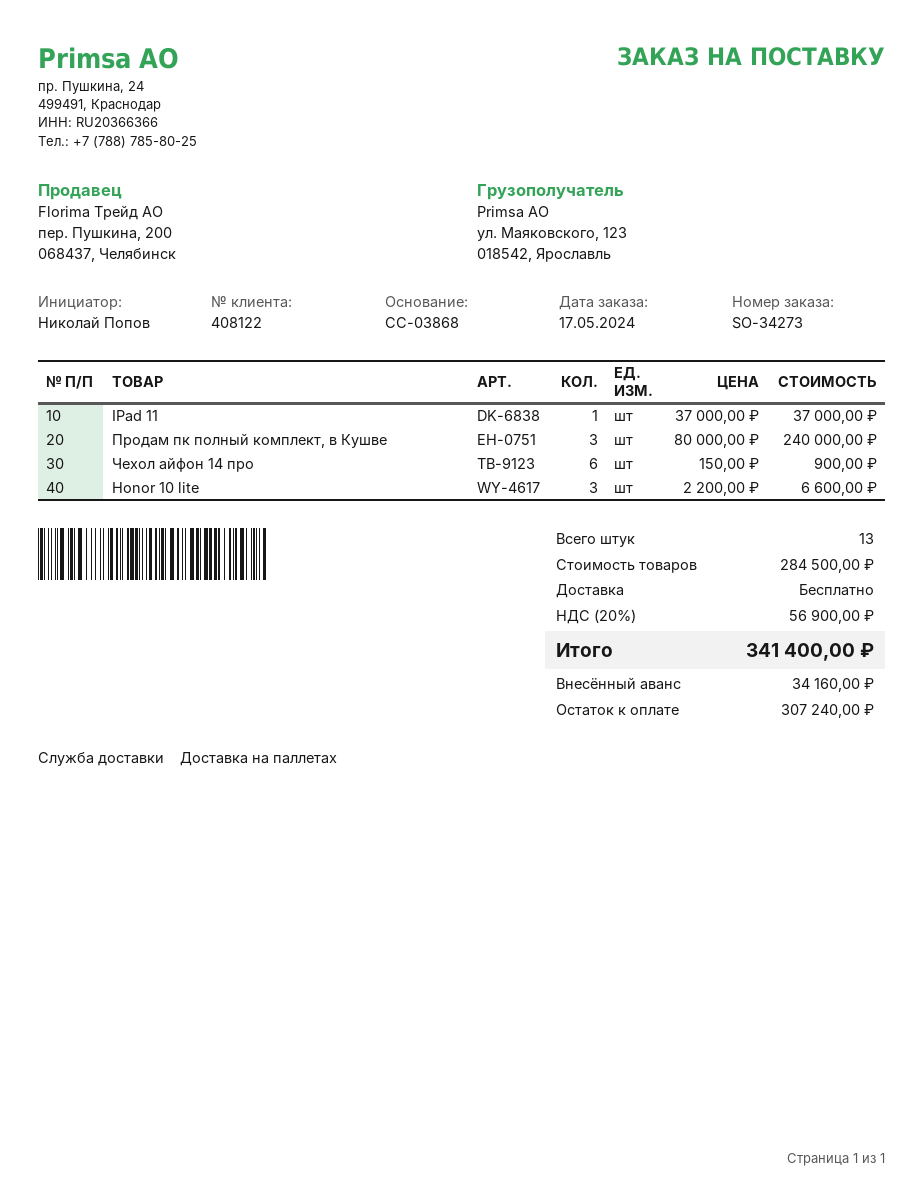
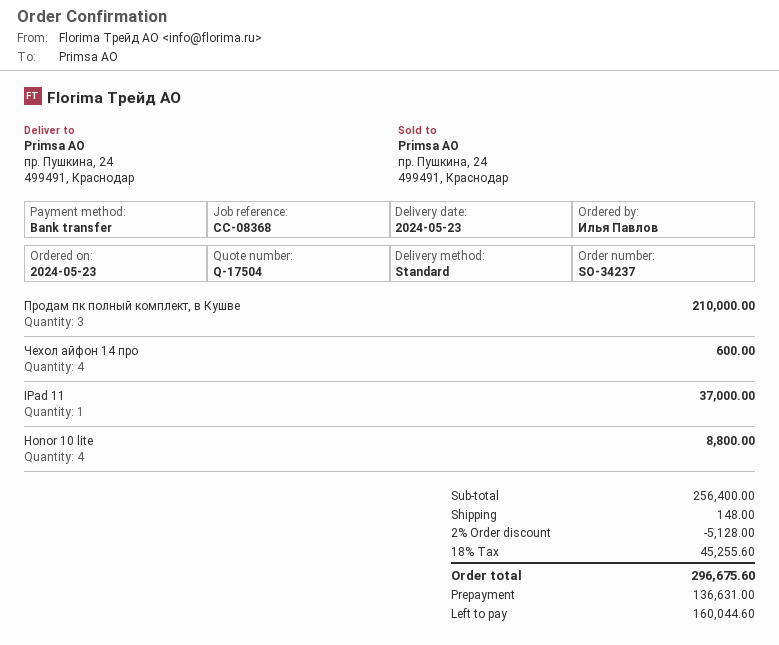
order number: SO-34273 -> SO-34237
order date: 2024-05-17 -> 2024-05-23
reference: CC-03868 -> CC-08368
ordered by: Николай Попов -> Илья Павлов
shipping method: pallet freight -> standard
ship to: ул. Маяковского, 123, 018542, Ярославль -> пр. Пушкина, 24, 499491, Краснодар
Продам пк полный комплект, в Кушве: 3 for 240000.00 -> 3 for 210000.00
Чехол айфон 14 про: 6 for 900.00 -> 4 for 600.00
Honor 10 lite: 3 for 6600.00 -> 4 for 8800.00
subtotal: 284500.00 -> 256400.00
discount: none -> 2% = 5128.00
shipping: 0.00 -> 148.00
tax: 20% = 56900.00 -> 18% = 45255.60
total: 341400.00 -> 296675.60
deposit: 34160.00 -> 136631.00
balance: 307240.00 -> 160044.60

